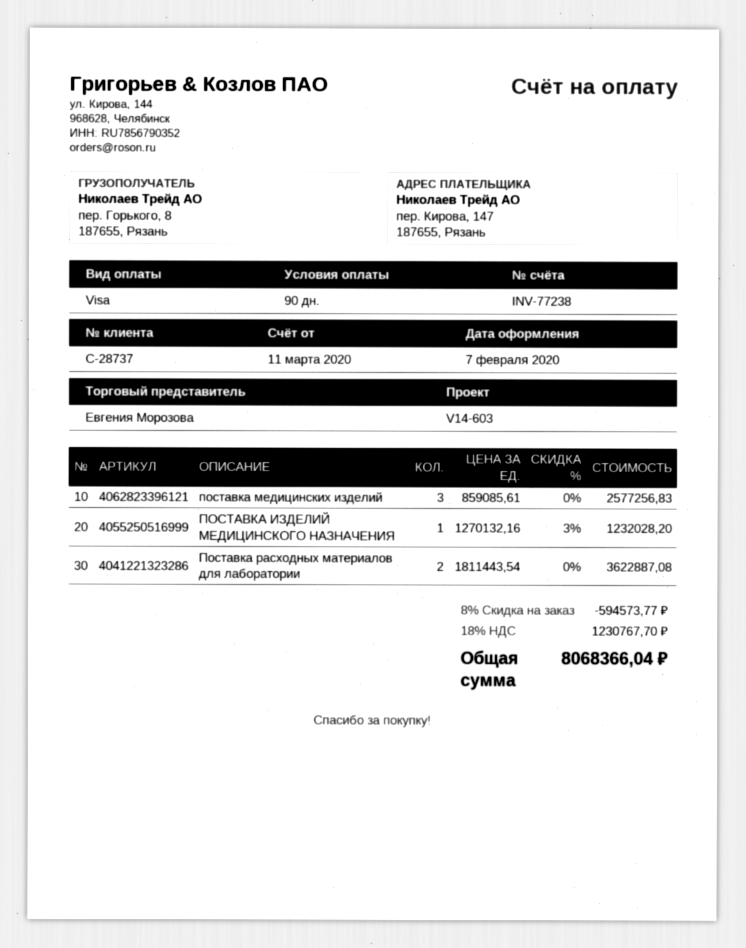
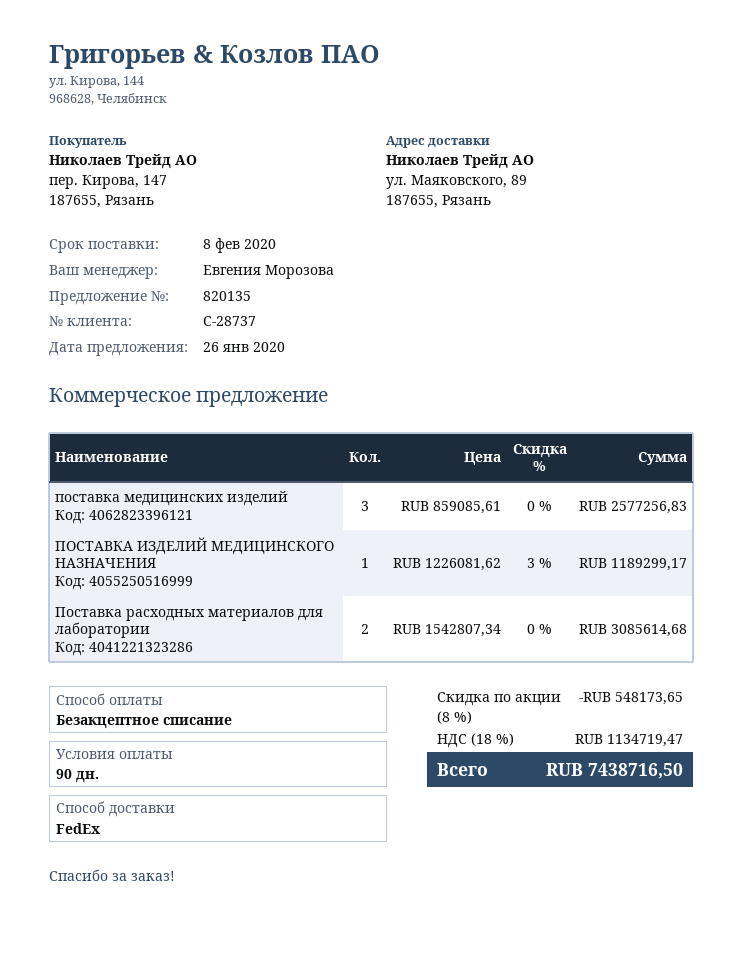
payment method: Visa -> direct debit
ship to: пер. Горького, 8, 187655, Рязань -> ул. Маяковского, 89, 187655, Рязань
ПОСТАВКА ИЗДЕЛИЙ МЕДИЦИНСКОГО НАЗНАЧЕНИЯ: 1 x 1270132.16 - 3% = 1232028.20 -> 1 x 1226081.62 - 3% = 1189299.17
Поставка расходных материалов для лаборатории: 2 x 1811443.54 = 3622887.08 -> 2 x 1542807.34 = 3085614.68
discount: 8% = 594573.77 -> 8% = 548173.65
tax: 18% = 1230767.70 -> 18% = 1134719.47
total: 8068366.04 -> 7438716.50

